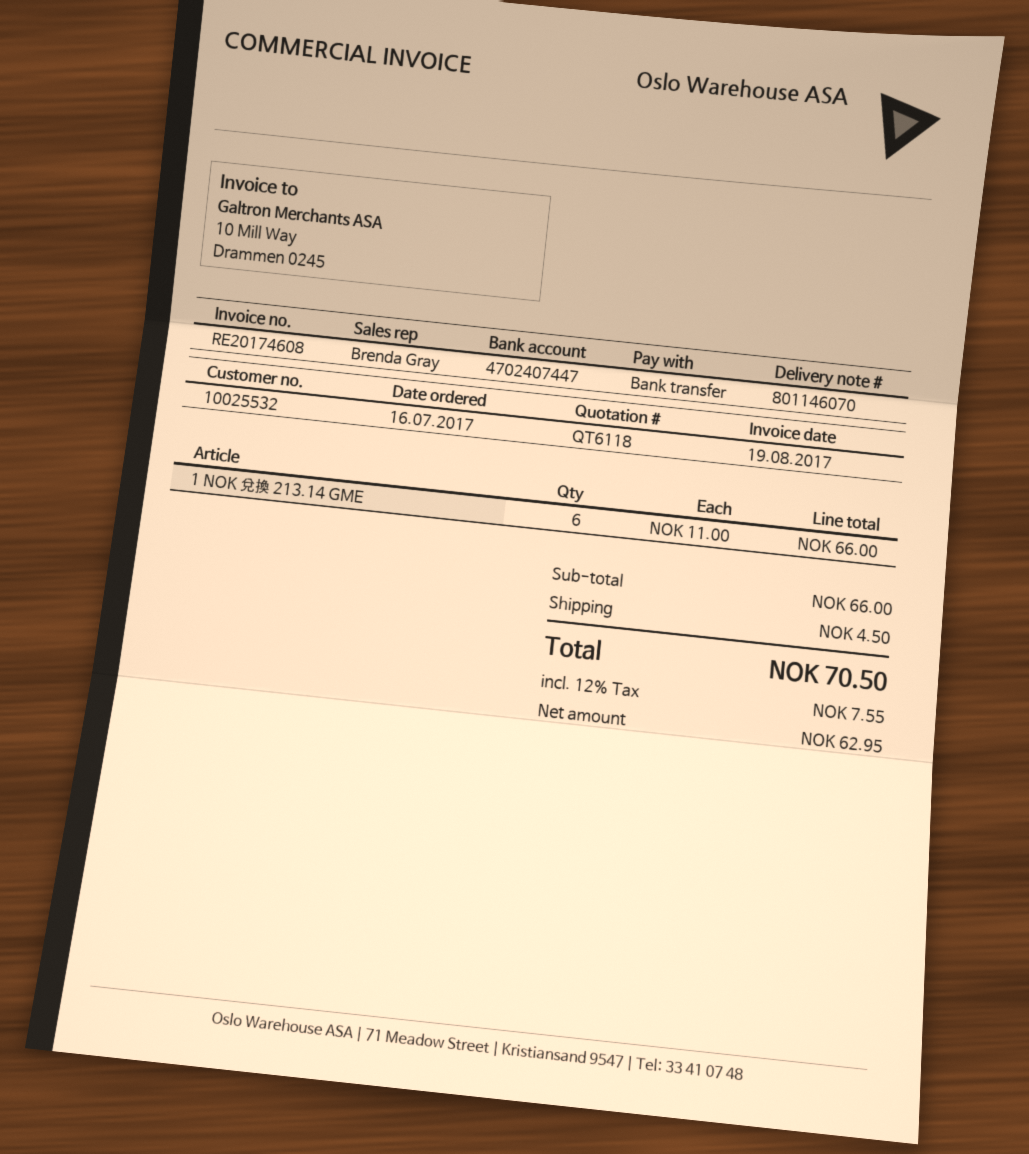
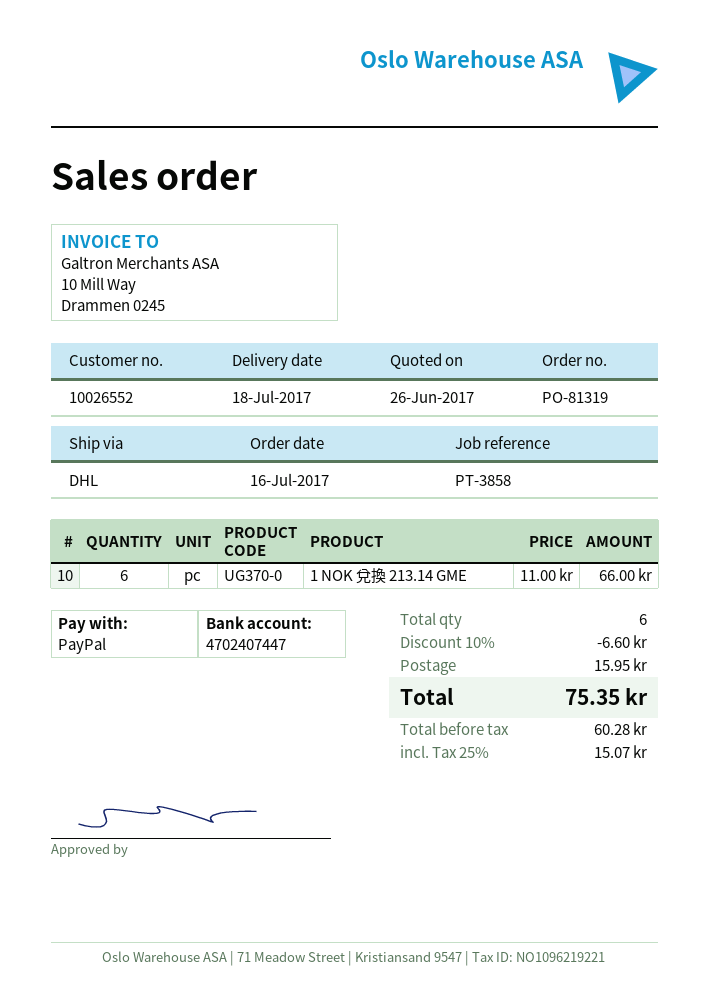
customer number: 10025532 -> 10026552
payment method: bank transfer -> PayPal
discount: none -> 10% = 6.60
shipping: 4.50 -> 15.95
net: 62.95 -> 60.28
tax: 12% = 7.55 -> 25% = 15.07
total: 70.50 -> 75.35

